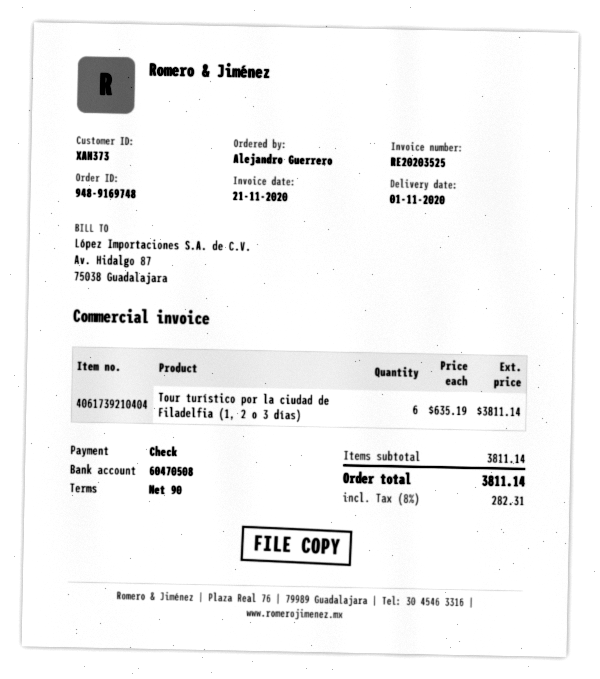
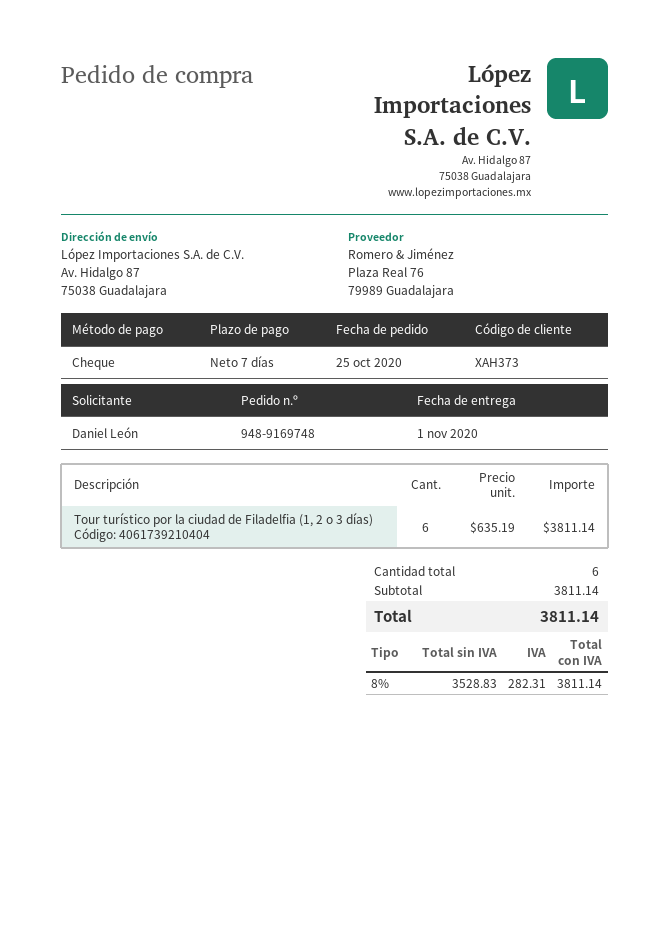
payment terms: 90 days -> 7 days
ordered by: Alejandro Guerrero -> Daniel León

